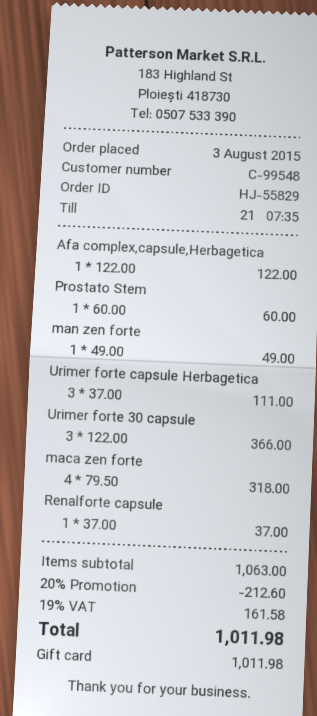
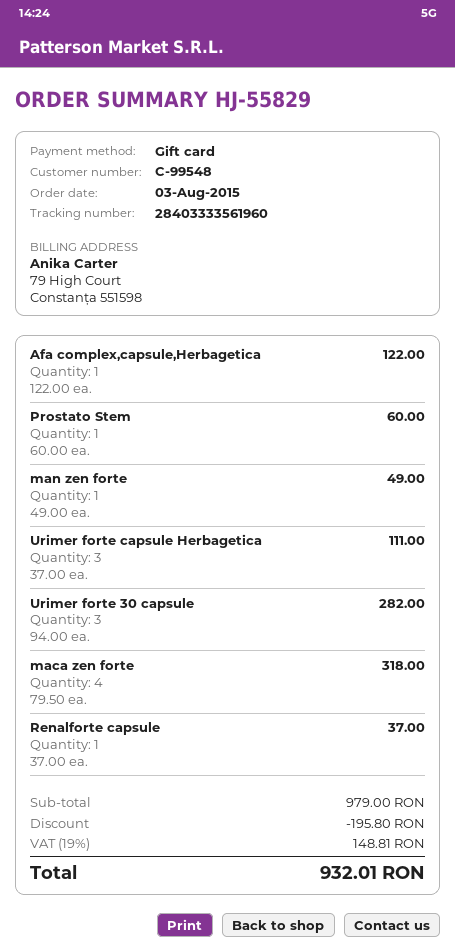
Urimer forte 30 capsule: 3 x 122.00 = 366.00 -> 3 x 94.00 = 282.00
subtotal: 1063.00 -> 979.00
discount: 212.60 -> 195.80
tax: 19% = 161.58 -> 19% = 148.81
total: 1011.98 -> 932.01

